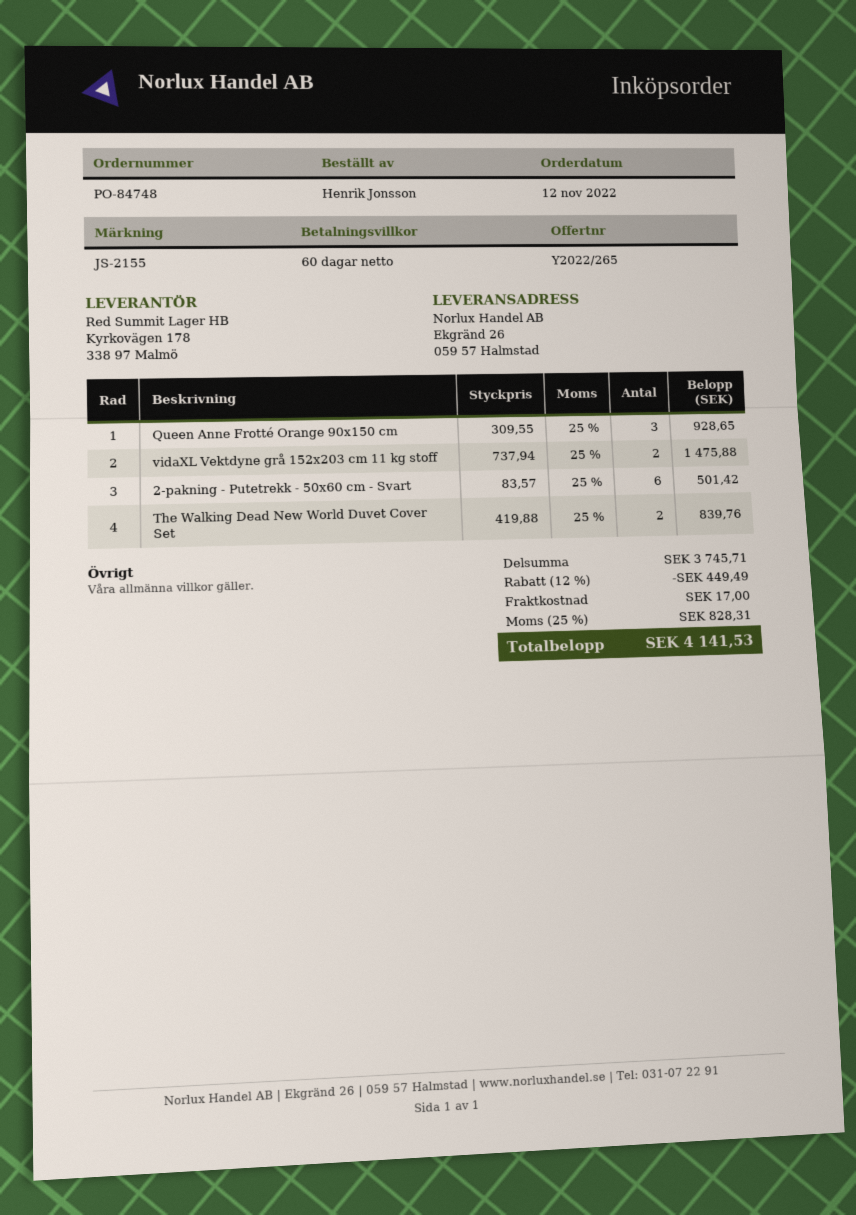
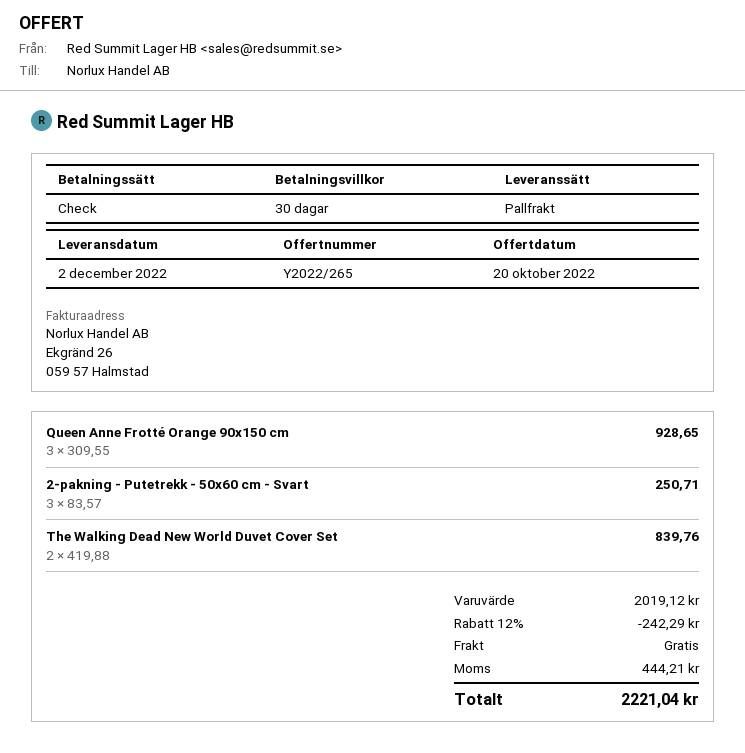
payment terms: 60 days -> 30 days
vidaXL Vektdyne grå 152x203 cm 11 kg stoff: 2 x 737.94 = 1475.88 -> none
2-pakning - Putetrekk - 50x60 cm - Svart: 6 x 83.57 = 501.42 -> 3 x 83.57 = 250.71
subtotal: 3745.71 -> 2019.12
discount: 12% = 449.49 -> 12% = 242.29
shipping: 17.00 -> 0.00
tax: 828.31 -> 444.21
total: 4141.53 -> 2221.04

